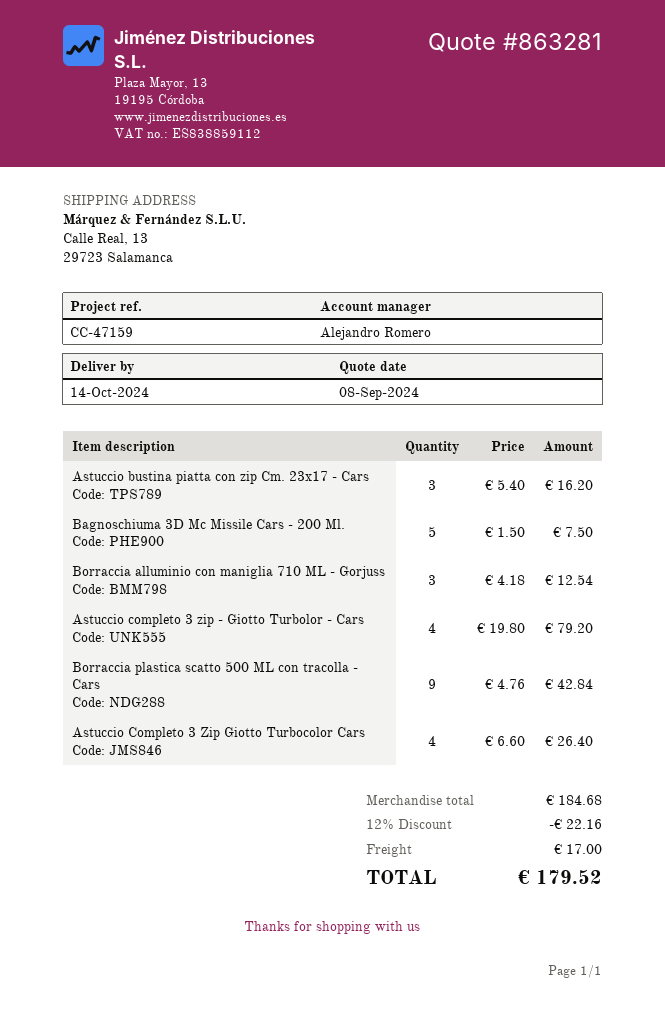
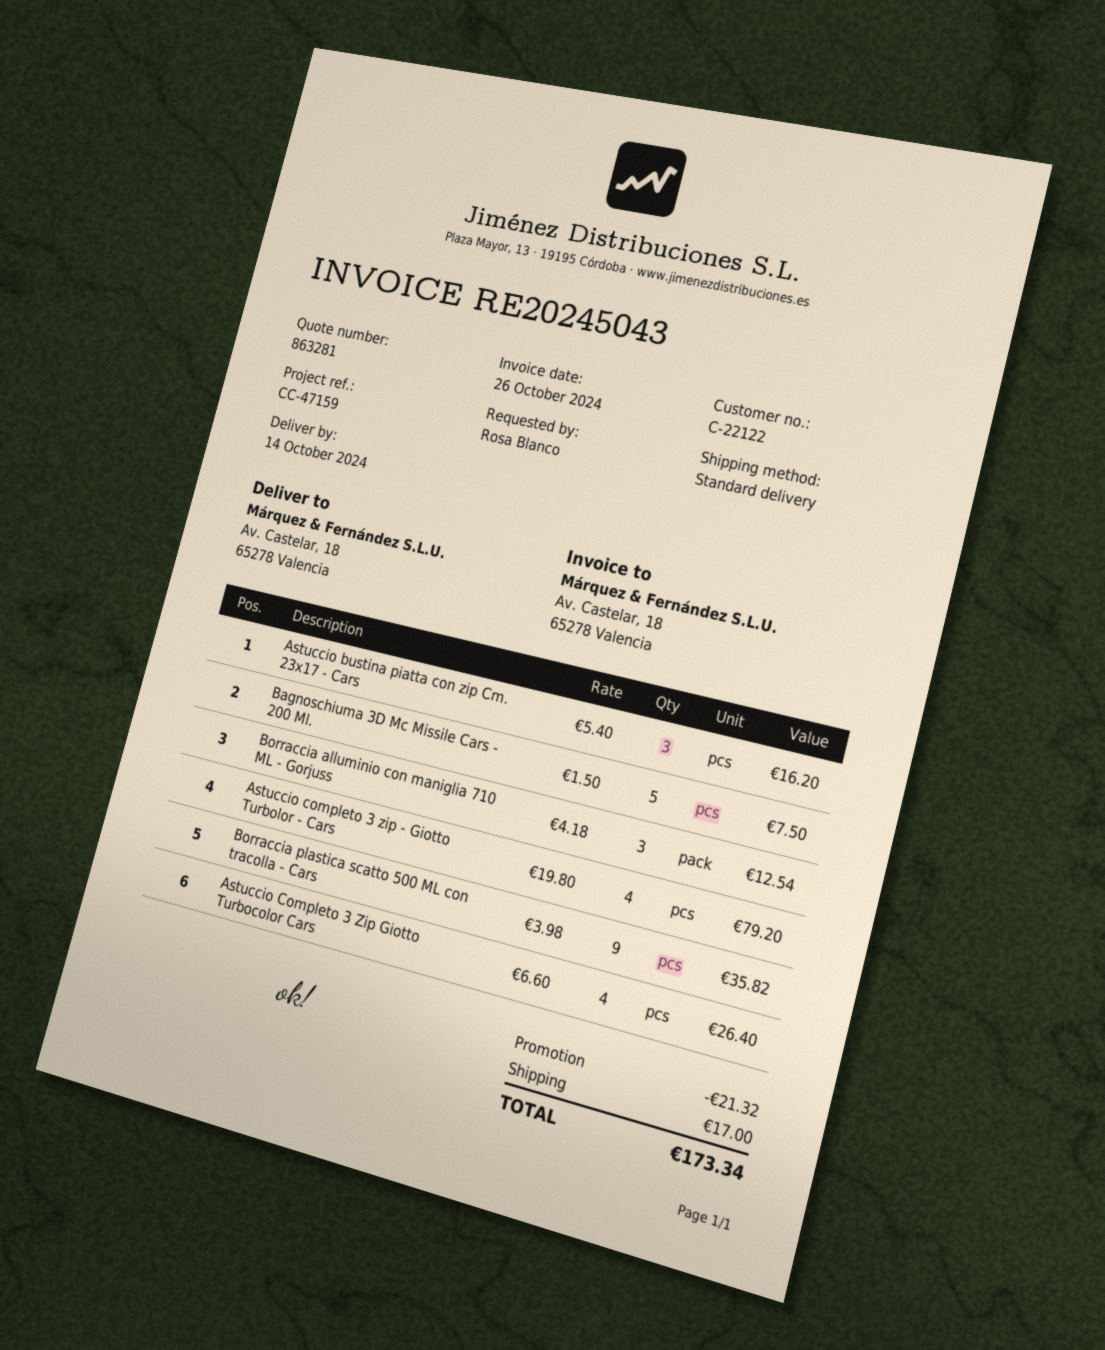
ship to: Calle Real, 13, 29723 Salamanca -> Av. Castelar, 18, 65278 Valencia
Borraccia plastica scatto 500 ML con tracolla - Cars: 9 x 4.76 = 42.84 -> 9 x 3.98 = 35.82
discount: 22.16 -> 21.32
total: 179.52 -> 173.34

